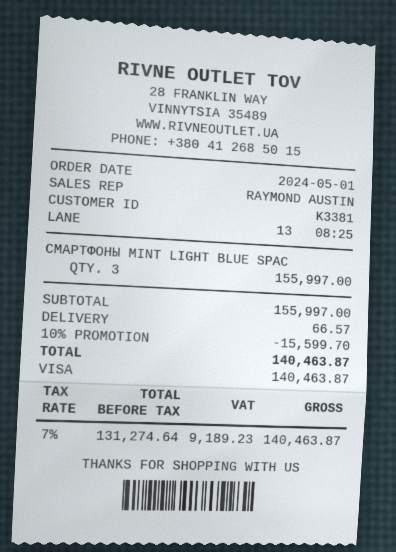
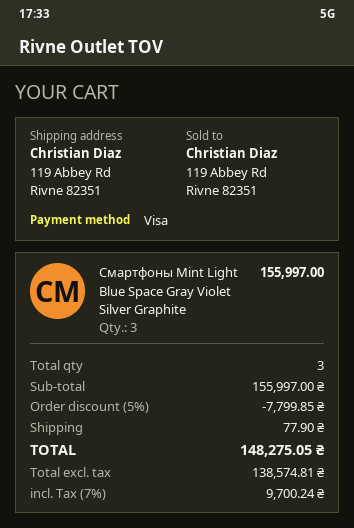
discount: 10% = 15599.70 -> 5% = 7799.85
shipping: 66.57 -> 77.90
net: 131274.64 -> 138574.81
tax: 7% = 9189.23 -> 7% = 9700.24
total: 140463.87 -> 148275.05

